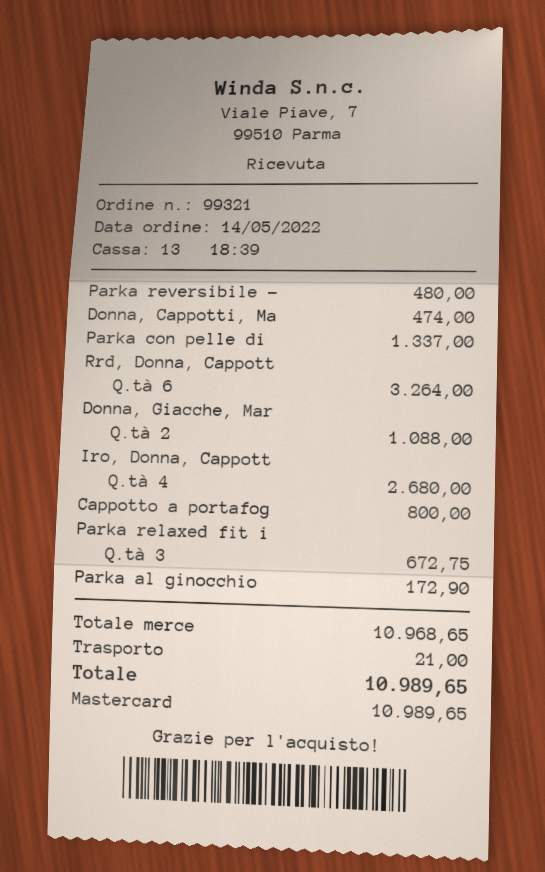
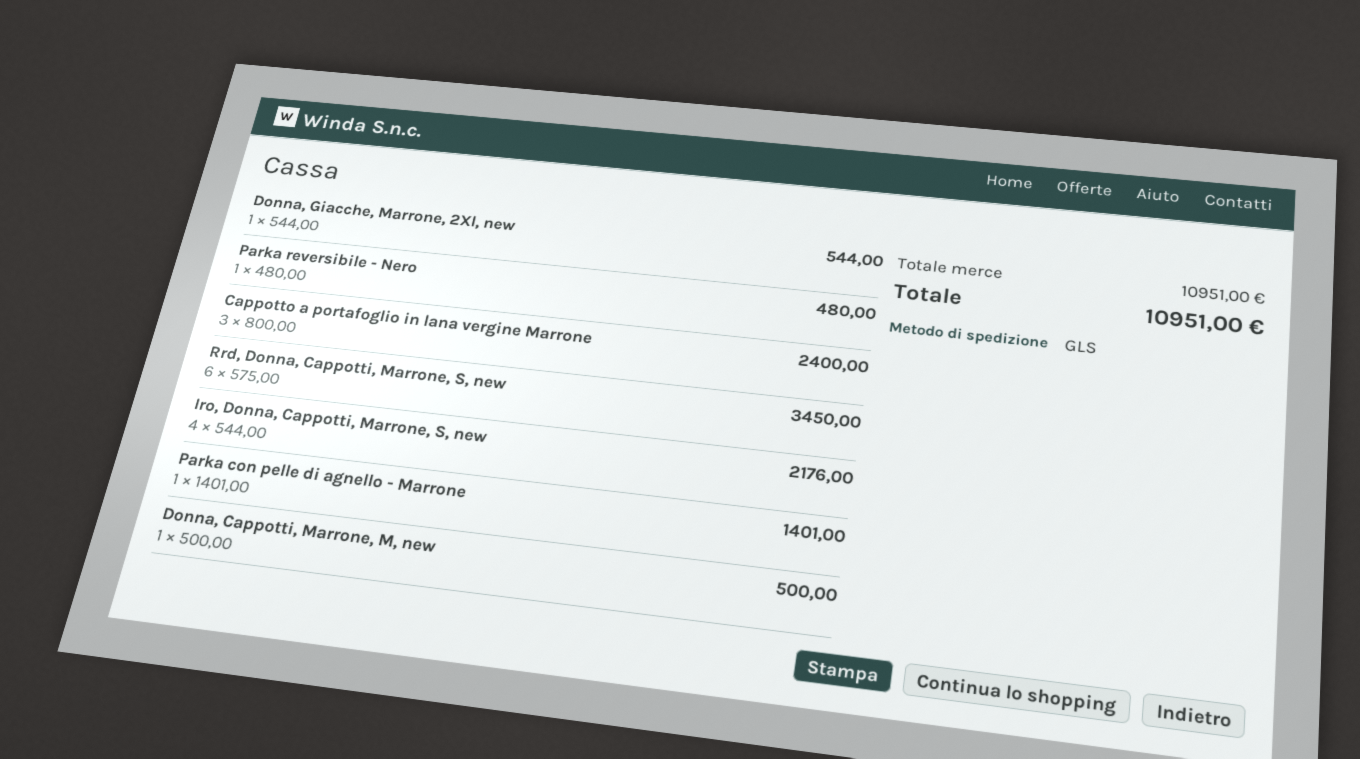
Donna, Cappotti, Ma: 1 for 474.00 -> 1 for 500.00
Parka con pelle di: 1 for 1337.00 -> 1 for 1401.00
Rrd, Donna, Cappott: 6 for 3264.00 -> 6 for 3450.00
Donna, Giacche, Mar: 2 for 1088.00 -> 1 for 544.00
Iro, Donna, Cappott: 4 for 2680.00 -> 4 for 2176.00
Cappotto a portafog: 1 for 800.00 -> 3 for 2400.00
Parka relaxed fit i: 3 for 672.75 -> none
Parka al ginocchio: 1 for 172.90 -> none
subtotal: 10968.65 -> 10951.00
shipping: 21.00 -> none
total: 10989.65 -> 10951.00

